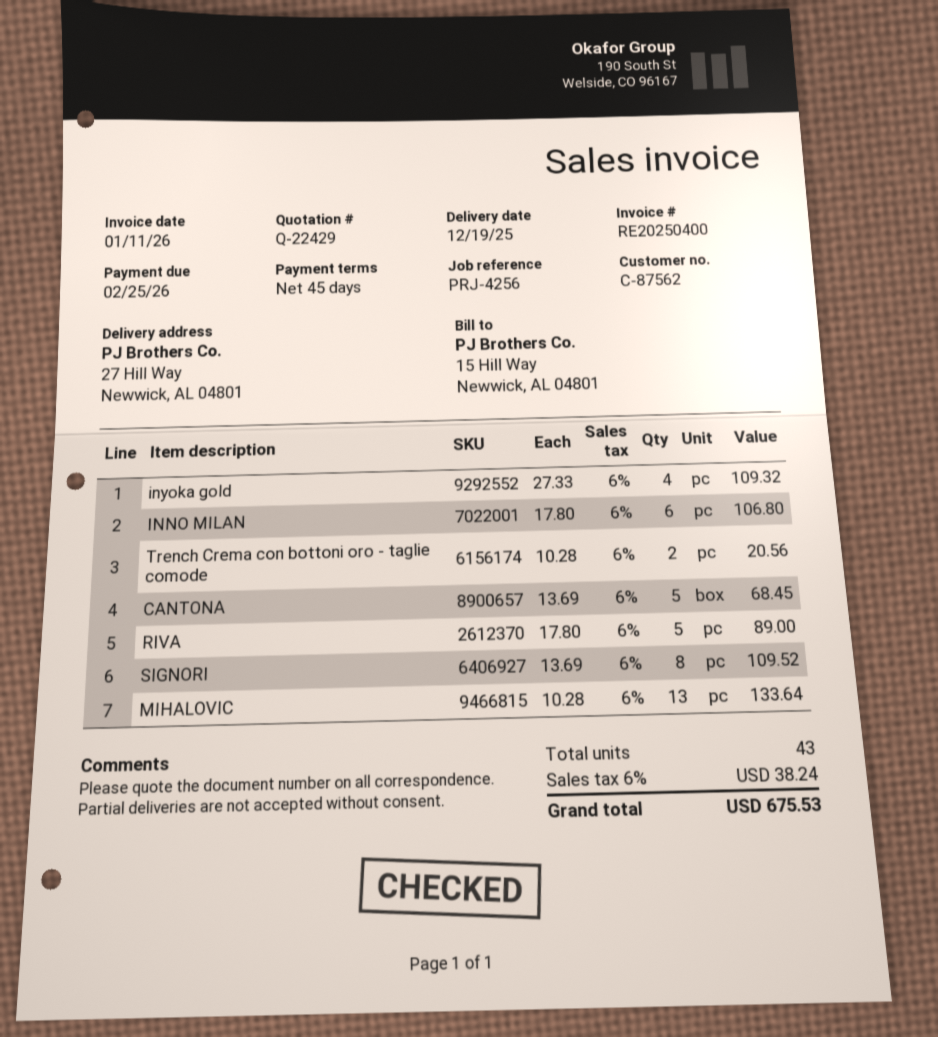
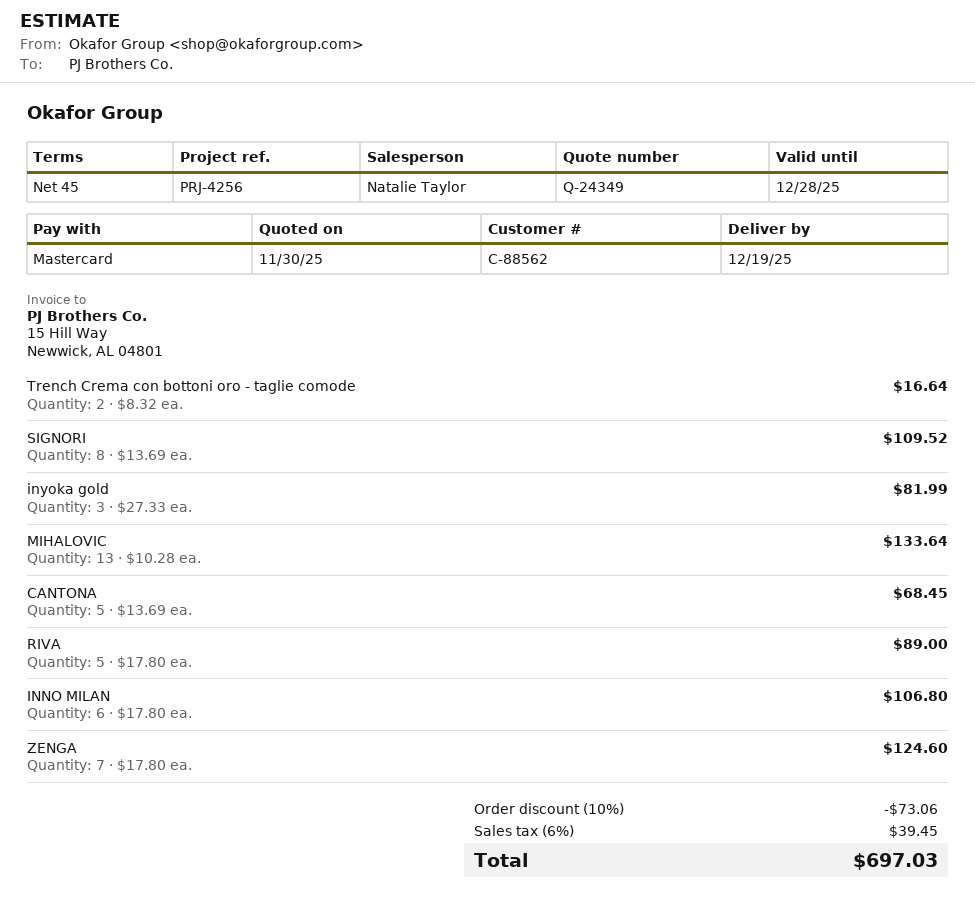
quote number: Q-22429 -> Q-24349
customer number: C-87562 -> C-88562
inyoka gold: 4 x 27.33 = 109.32 -> 3 x 27.33 = 81.99
Trench Crema con bottoni oro - taglie comode: 2 x 10.28 = 20.56 -> 2 x 8.32 = 16.64
ZENGA: none -> 7 x 17.80 = 124.60
discount: none -> 10% = 73.06
tax: 6% = 38.24 -> 6% = 39.45
total: 675.53 -> 697.03

